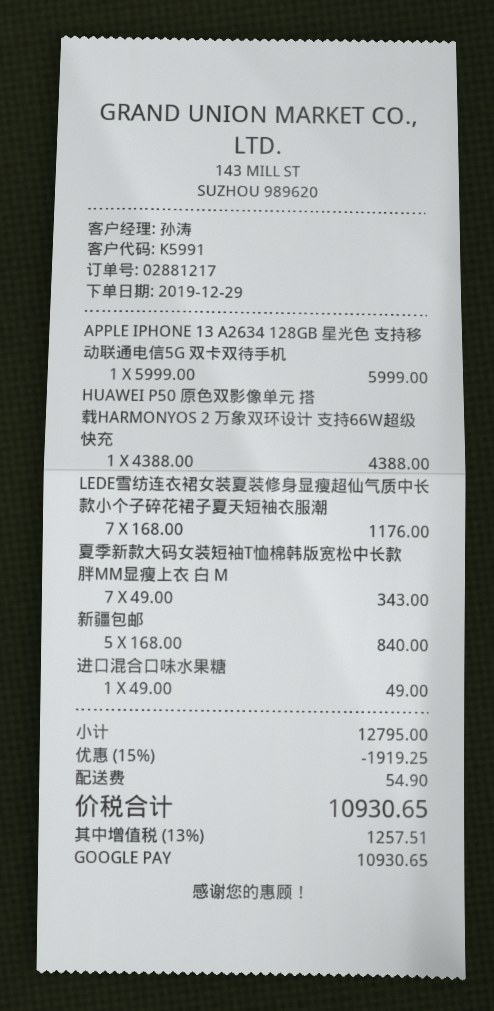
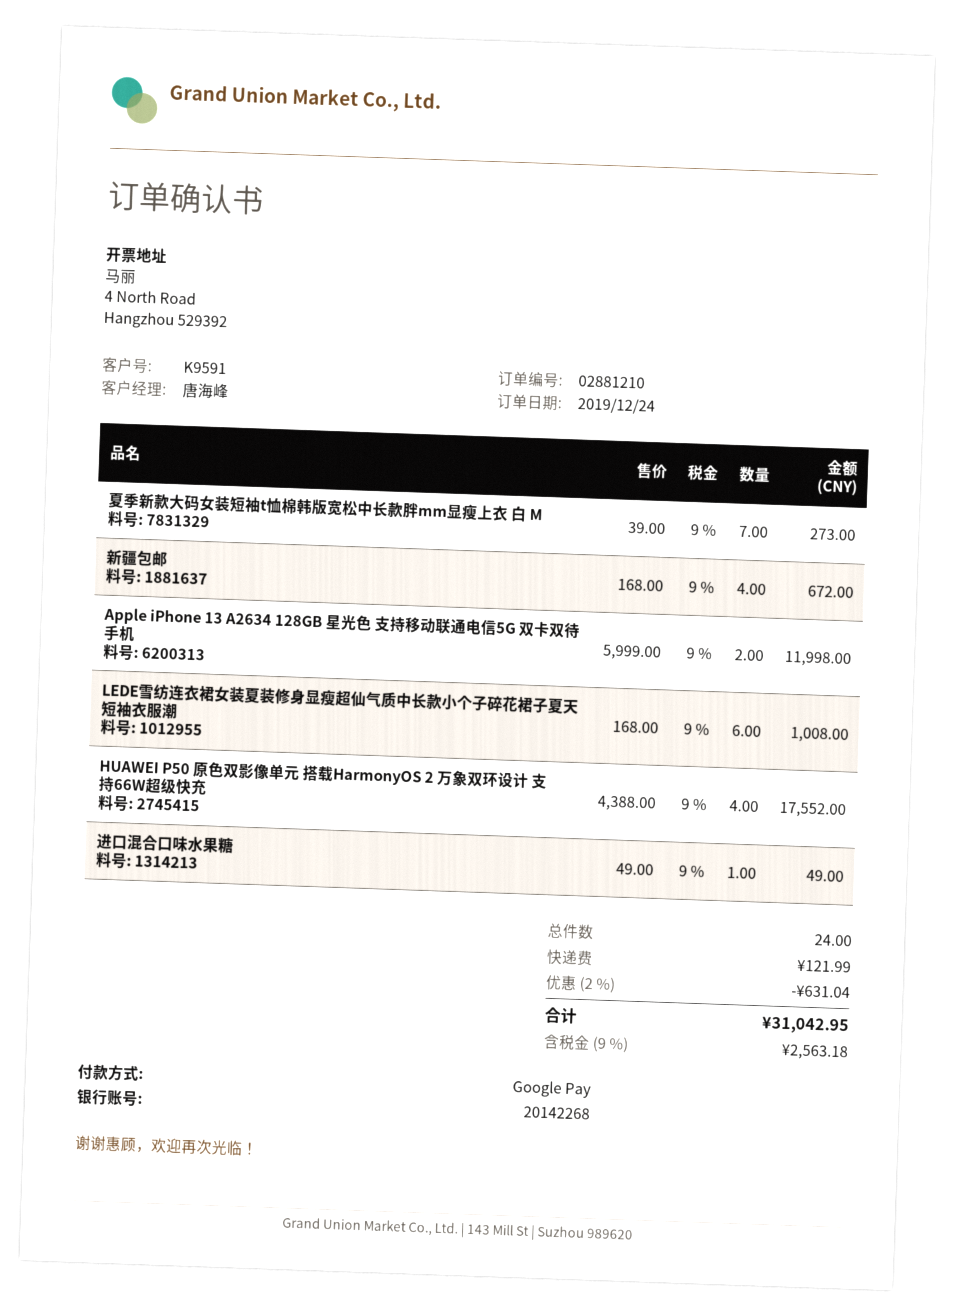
order number: 02881217 -> 02881210
order date: 2019-12-29 -> 2019-12-24
customer number: K5991 -> K9591
sales rep: 孙涛 -> 唐海峰
APPLE IPHONE 13 A2634 128GB 星光色 支持移动联通电信5G 双卡双待手机: 1 x 5999.00 = 5999.00 -> 2 x 5999.00 = 11998.00
HUAWEI P50 原色双影像单元 搭载HARMONYOS 2 万象双环设计 支持66W超级快充: 1 x 4388.00 = 4388.00 -> 4 x 4388.00 = 17552.00
LEDE雪纺连衣裙女装夏装修身显瘦超仙气质中长款小个子碎花裙子夏天短袖衣服潮: 7 x 168.00 = 1176.00 -> 6 x 168.00 = 1008.00
夏季新款大码女装短袖T恤棉韩版宽松中长款胖MM显瘦上衣 白 M: 7 x 49.00 = 343.00 -> 7 x 39.00 = 273.00
新疆包邮: 5 x 168.00 = 840.00 -> 4 x 168.00 = 672.00
discount: 15% = 1919.25 -> 2% = 631.04
shipping: 54.90 -> 121.99
tax: 13% = 1257.51 -> 9% = 2563.18
total: 10930.65 -> 31042.95

